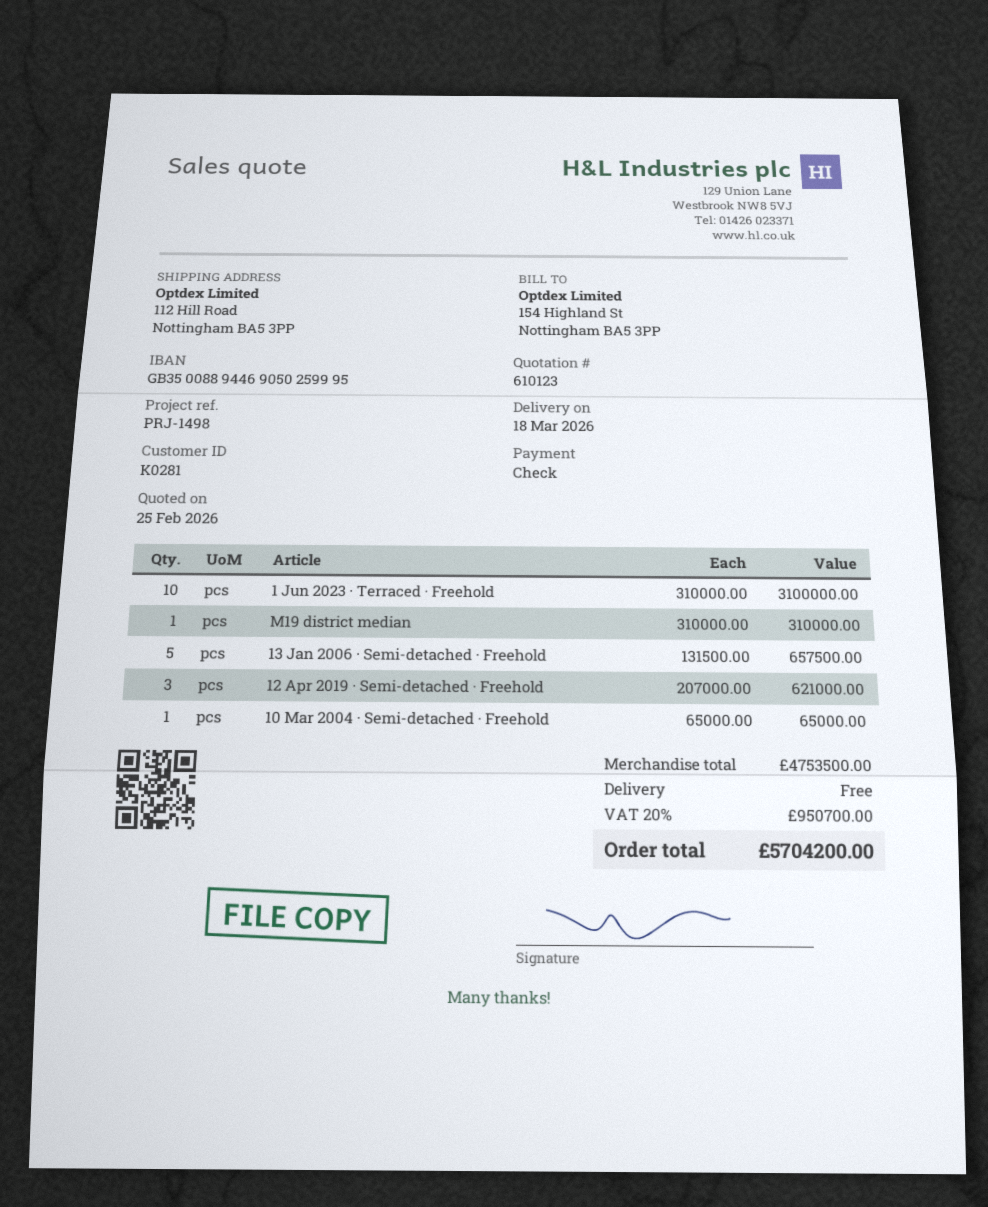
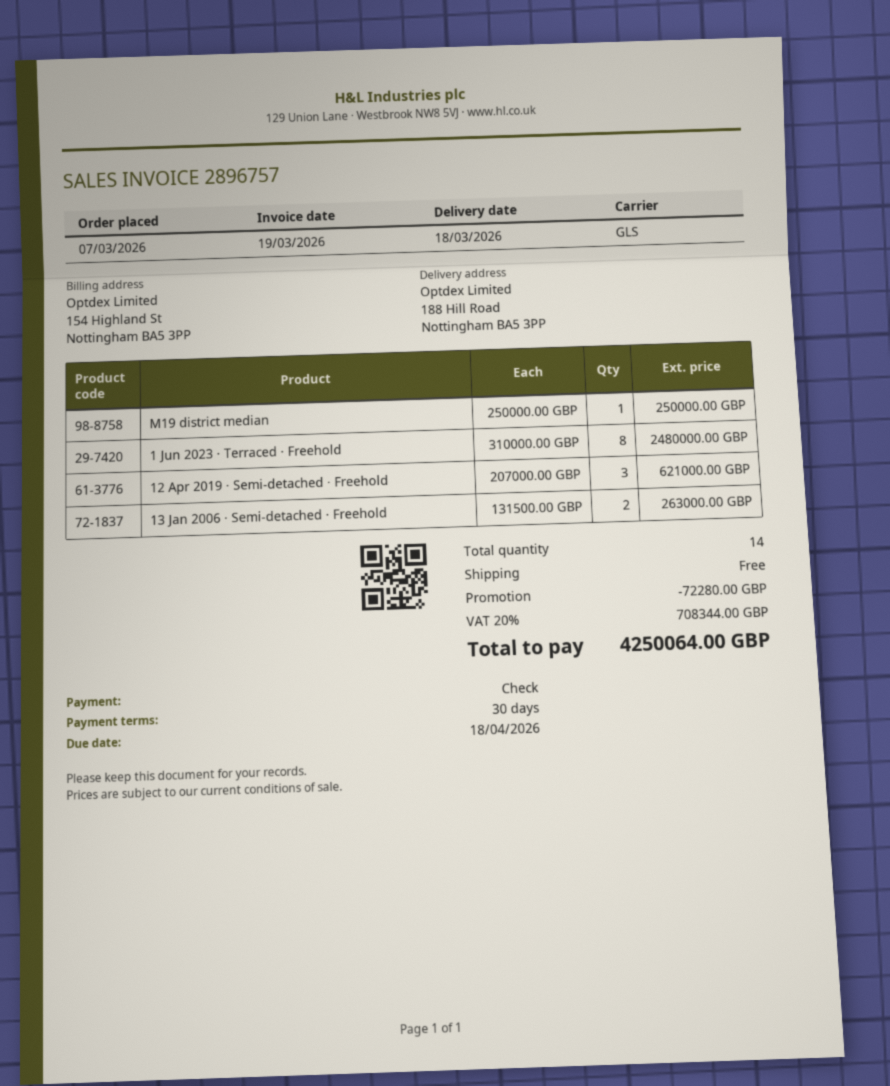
ship to: 112 Hill Road, Nottingham BA5 3PP -> 188 Hill Road, Nottingham BA5 3PP
1 Jun 2023 · Terraced · Freehold: 10 x 310000.00 = 3100000.00 -> 8 x 310000.00 = 2480000.00
M19 district median: 1 x 310000.00 = 310000.00 -> 1 x 250000.00 = 250000.00
13 Jan 2006 · Semi-detached · Freehold: 5 x 131500.00 = 657500.00 -> 2 x 131500.00 = 263000.00
10 Mar 2004 · Semi-detached · Freehold: 1 x 65000.00 = 65000.00 -> none
discount: none -> 72280.00
tax: 20% = 950700.00 -> 20% = 708344.00
total: 5704200.00 -> 4250064.00

